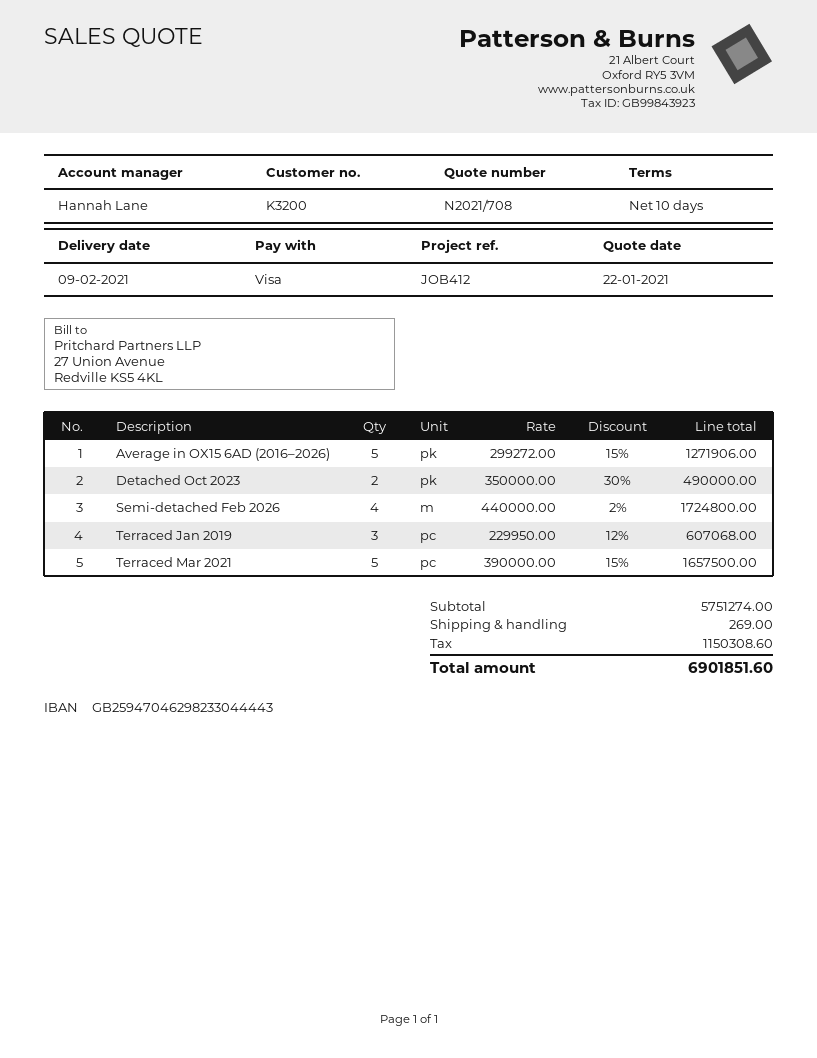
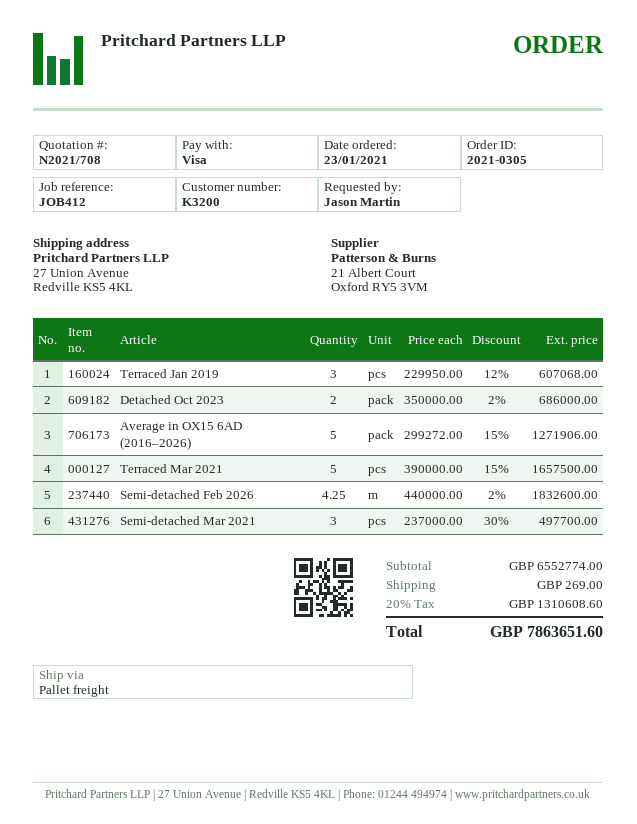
Detached Oct 2023: 2 x 350000.00 - 30% = 490000.00 -> 2 x 350000.00 - 2% = 686000.00
Semi-detached Feb 2026: 4 x 440000.00 - 2% = 1724800.00 -> 4.25 x 440000.00 - 2% = 1832600.00
Semi-detached Mar 2021: none -> 3 x 237000.00 - 30% = 497700.00
subtotal: 5751274.00 -> 6552774.00
tax: 1150308.60 -> 1310608.60
total: 6901851.60 -> 7863651.60

